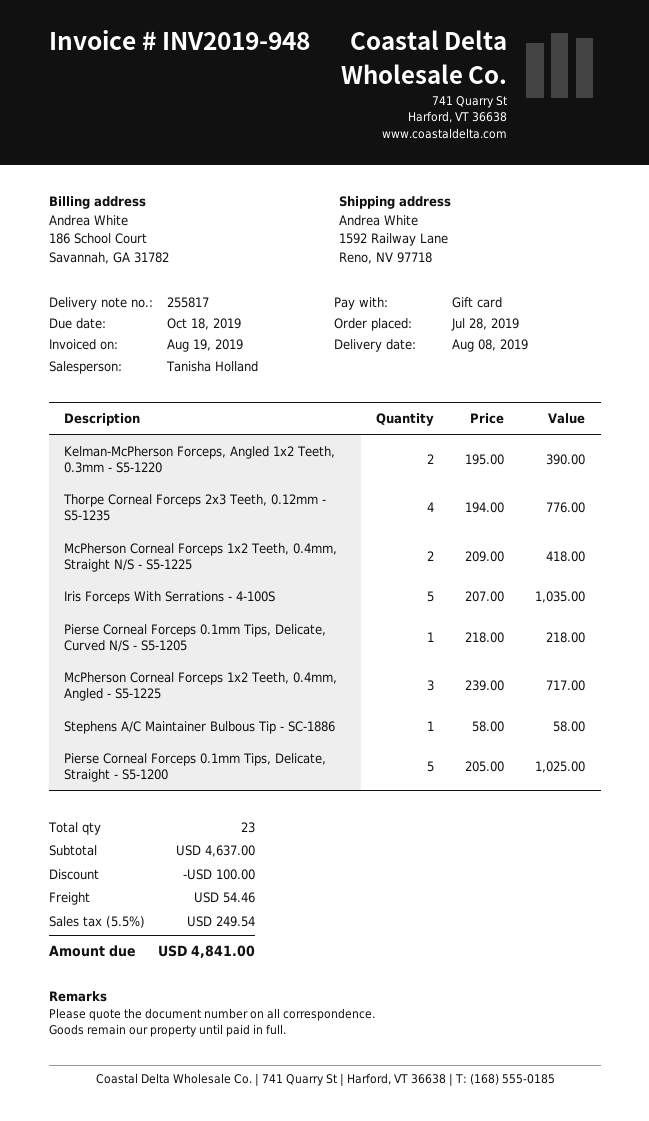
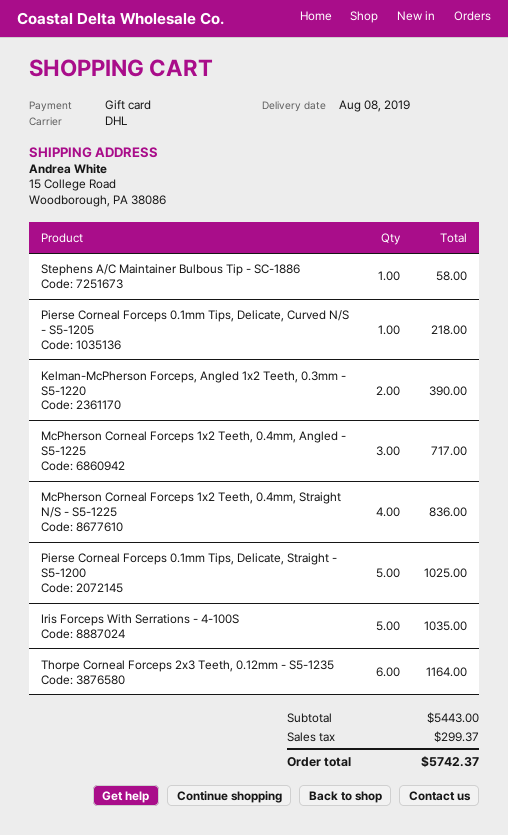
ship to: 1592 Railway Lane, Reno, NV 97718 -> 15 College Road, Woodborough, PA 38086
Thorpe Corneal Forceps 2x3 Teeth, 0.12mm - S5-1235: 4 for 776.00 -> 6 for 1164.00
McPherson Corneal Forceps 1x2 Teeth, 0.4mm, Straight N/S - S5-1225: 2 for 418.00 -> 4 for 836.00
subtotal: 4637.00 -> 5443.00
discount: 100.00 -> none
shipping: 54.46 -> none
tax: 249.54 -> 299.37
total: 4841.00 -> 5742.37

